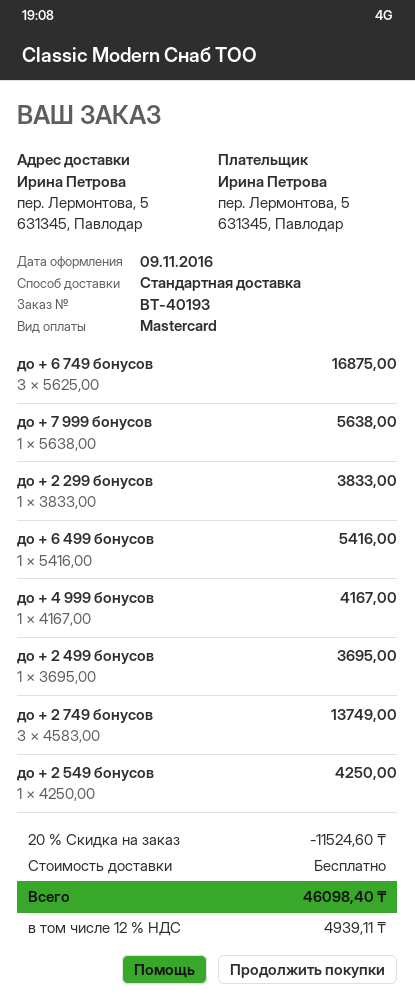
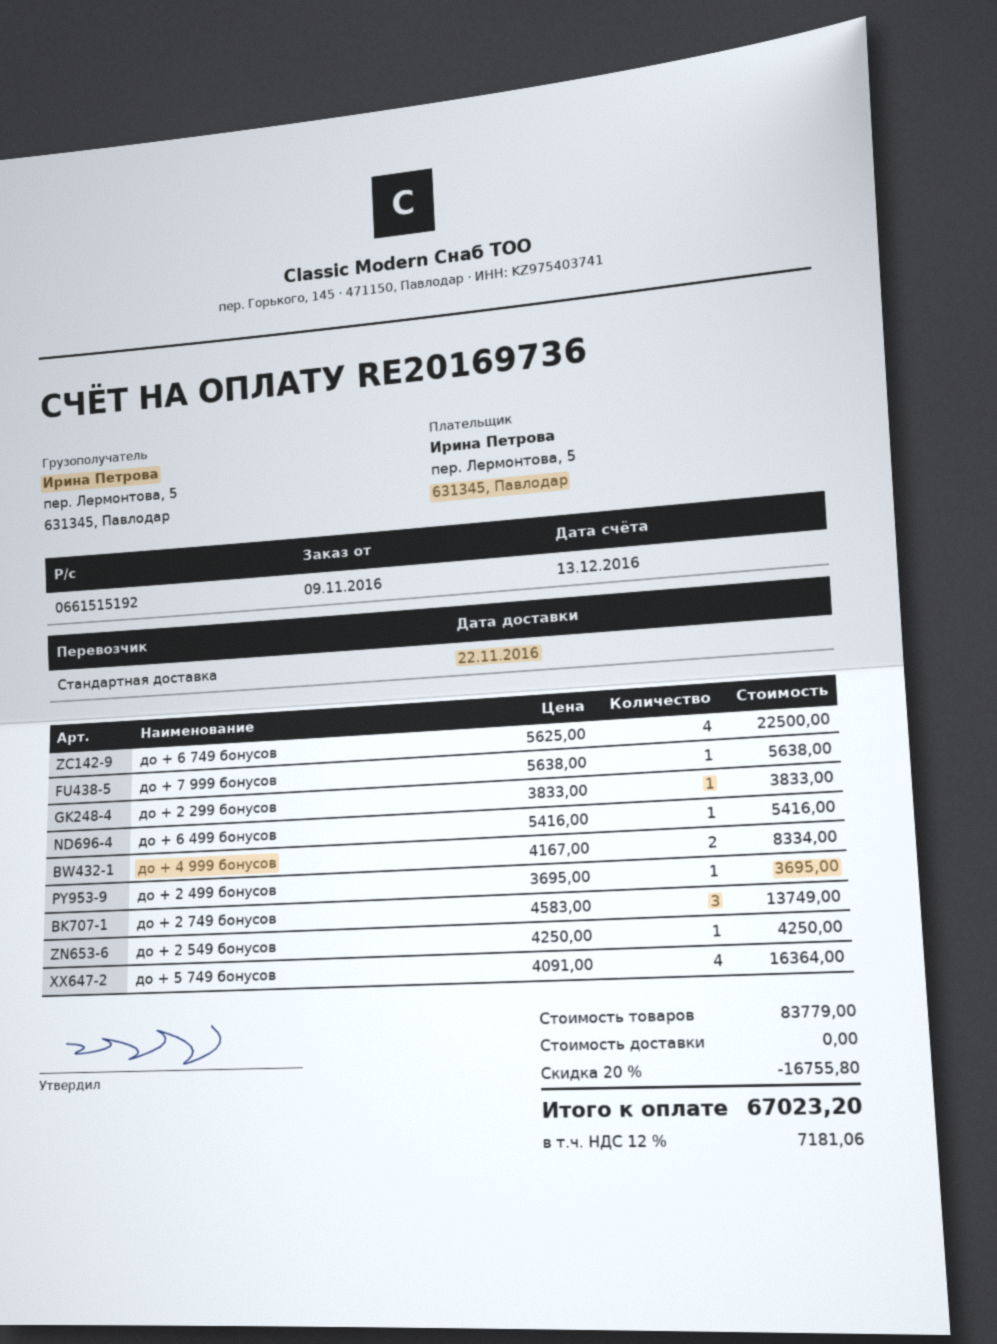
до + 6 749 бонусов: 3 x 5625.00 = 16875.00 -> 4 x 5625.00 = 22500.00
до + 4 999 бонусов: 1 x 4167.00 = 4167.00 -> 2 x 4167.00 = 8334.00
до + 5 749 бонусов: none -> 4 x 4091.00 = 16364.00
discount: 20% = 11524.60 -> 20% = 16755.80
tax: 12% = 4939.11 -> 12% = 7181.06
total: 46098.40 -> 67023.20

